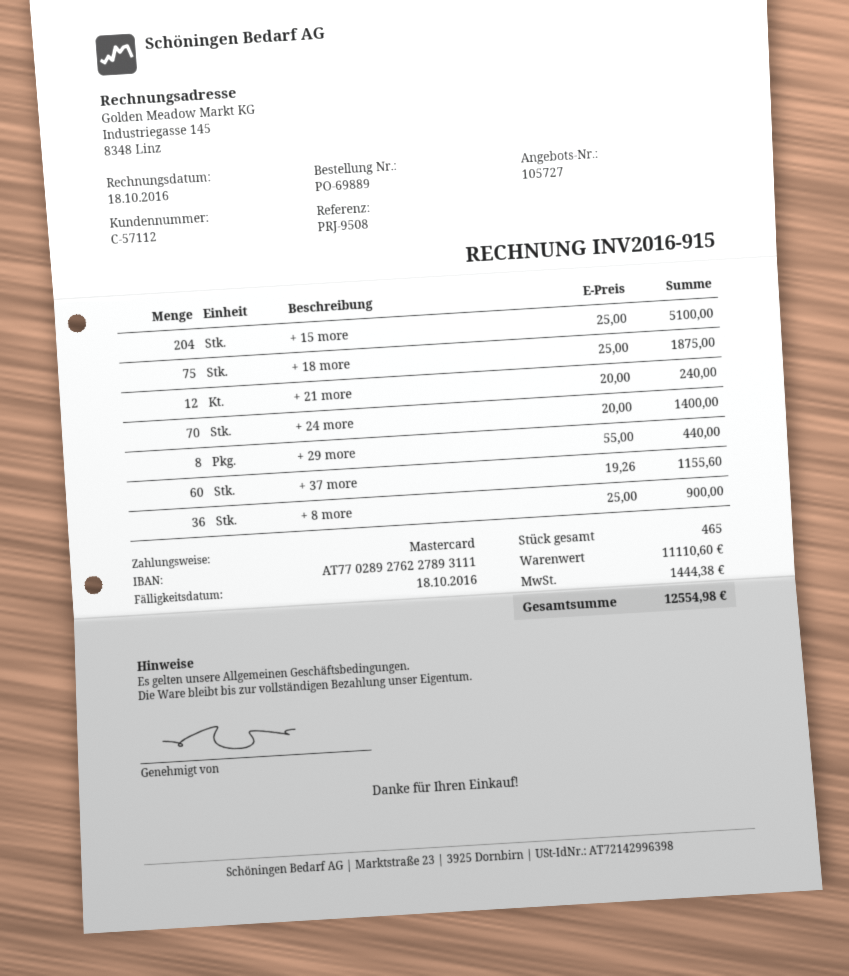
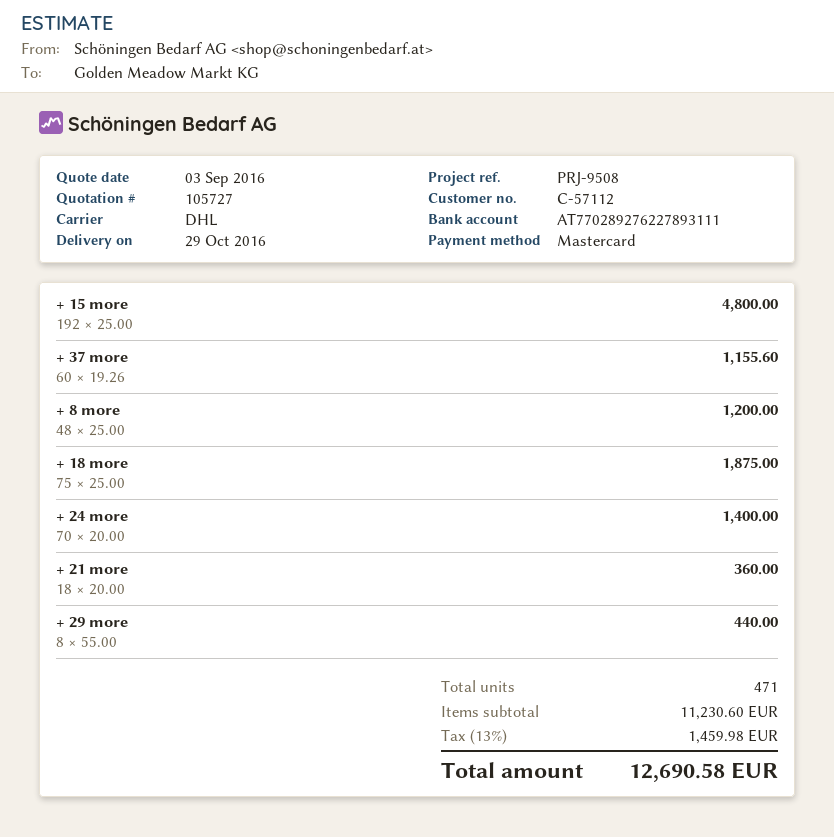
+ 15 more: 204 x 25.00 = 5100.00 -> 192 x 25.00 = 4800.00
+ 21 more: 12 x 20.00 = 240.00 -> 18 x 20.00 = 360.00
+ 8 more: 36 x 25.00 = 900.00 -> 48 x 25.00 = 1200.00
total quantity: 465 -> 471
subtotal: 11110.60 -> 11230.60
tax: 1444.38 -> 1459.98
total: 12554.98 -> 12690.58

